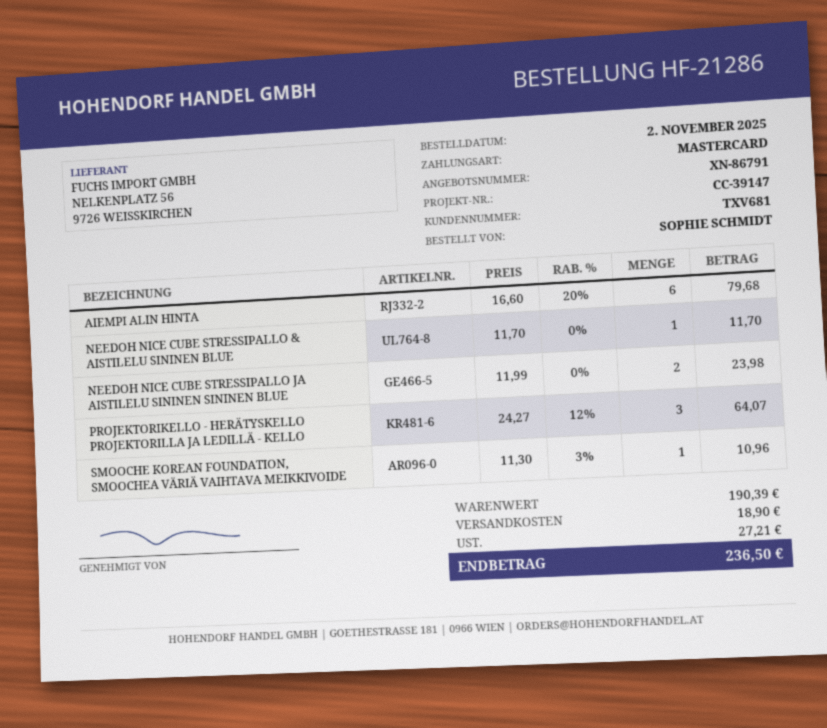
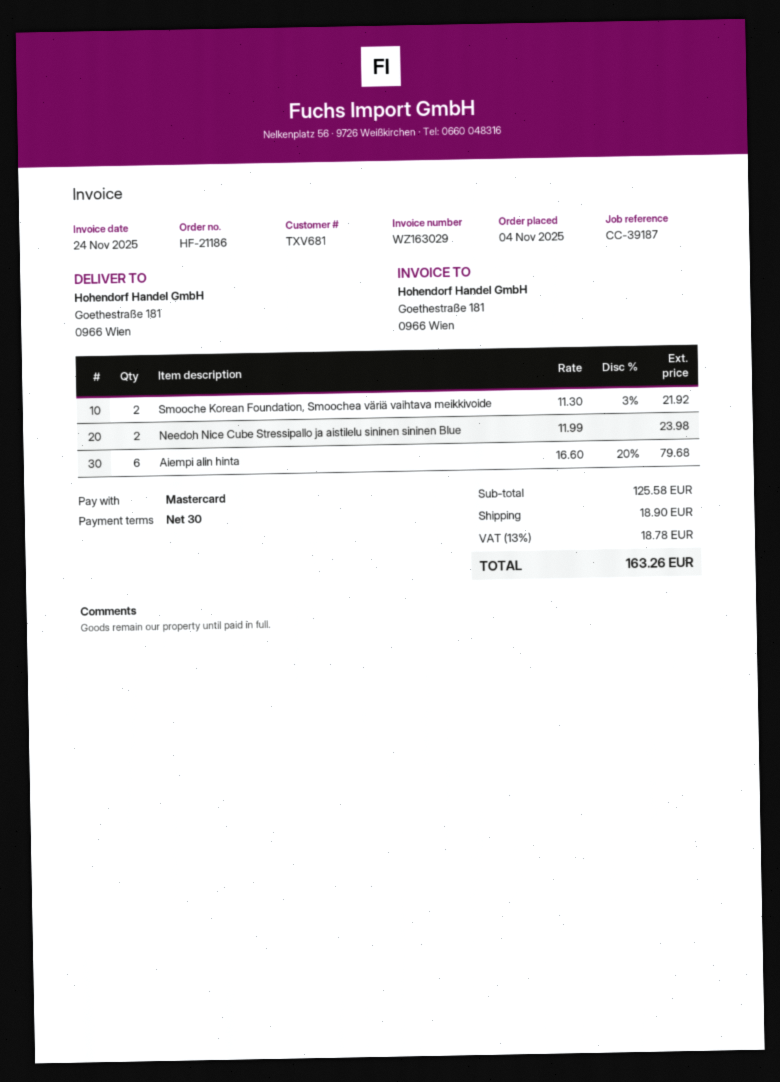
order number: HF-21286 -> HF-21186
order date: 2025-11-02 -> 2025-11-04
reference: CC-39147 -> CC-39187
NEEDOH NICE CUBE STRESSIPALLO & AISTILELU SININEN BLUE: 1 x 11.70 = 11.70 -> none
PROJEKTORIKELLO - HERÄTYSKELLO PROJEKTORILLA JA LEDILLÄ - KELLO: 3 x 24.27 - 12% = 64.07 -> none
SMOOCHE KOREAN FOUNDATION, SMOOCHEA VÄRIÄ VAIHTAVA MEIKKIVOIDE: 1 x 11.30 - 3% = 10.96 -> 2 x 11.30 - 3% = 21.92
subtotal: 190.39 -> 125.58
tax: 27.21 -> 18.78
total: 236.50 -> 163.26

